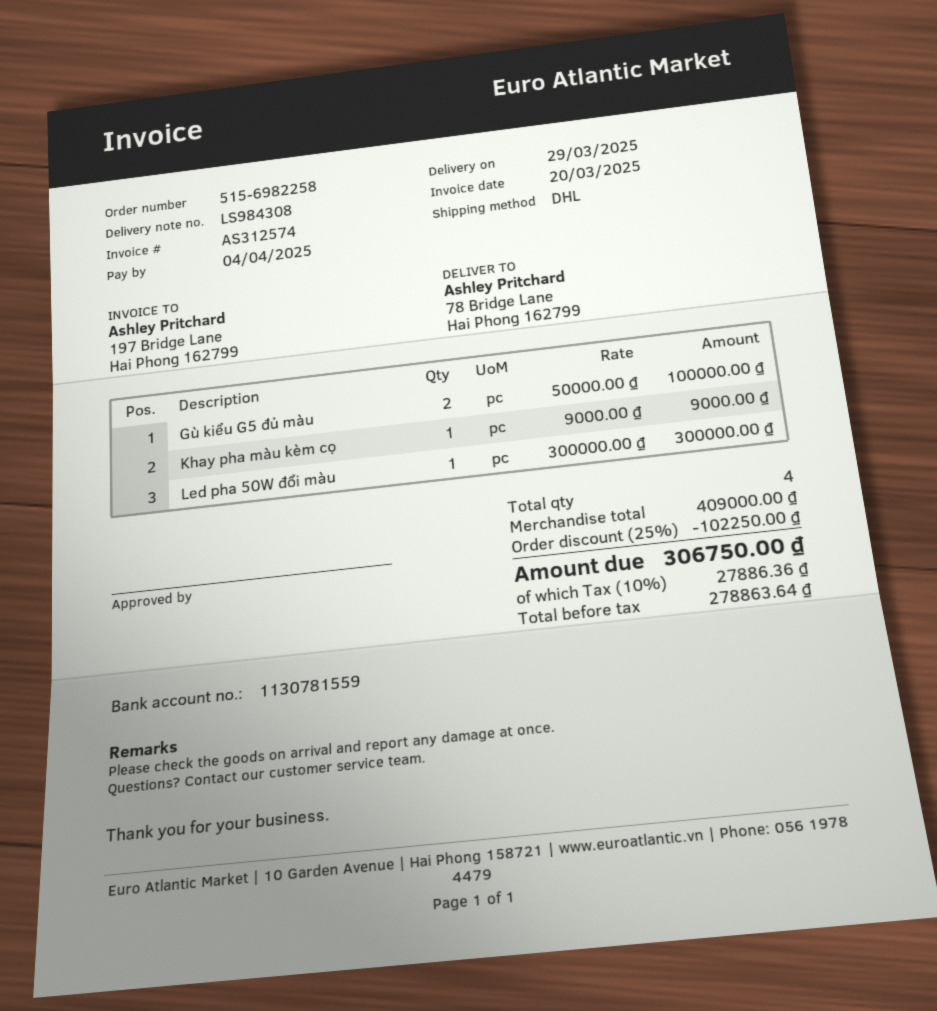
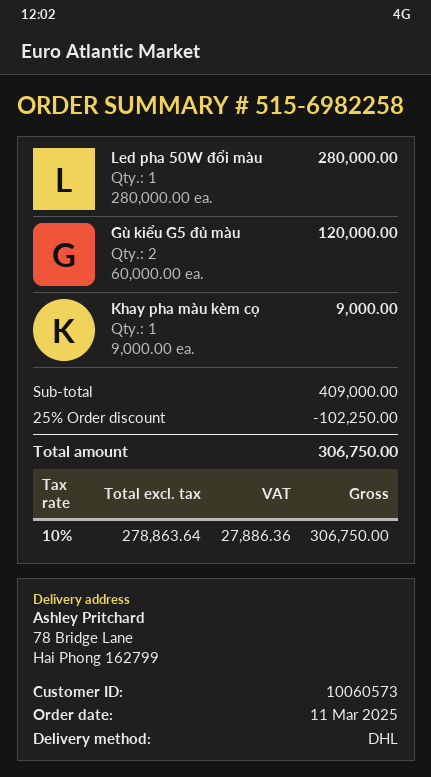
Gù kiểu G5 đủ màu: 2 x 50000.00 = 100000.00 -> 2 x 60000.00 = 120000.00
Led pha 50W đổi màu: 1 x 300000.00 = 300000.00 -> 1 x 280000.00 = 280000.00

